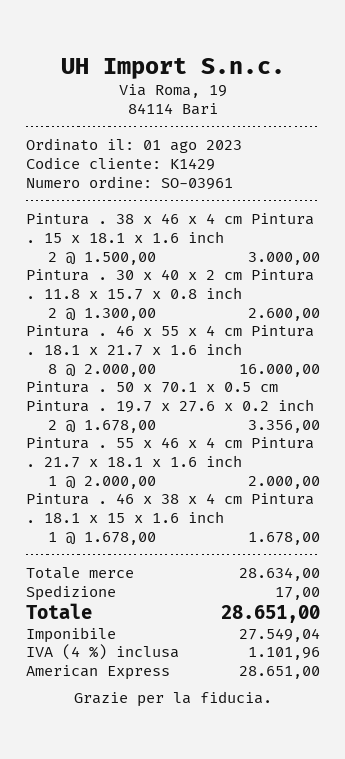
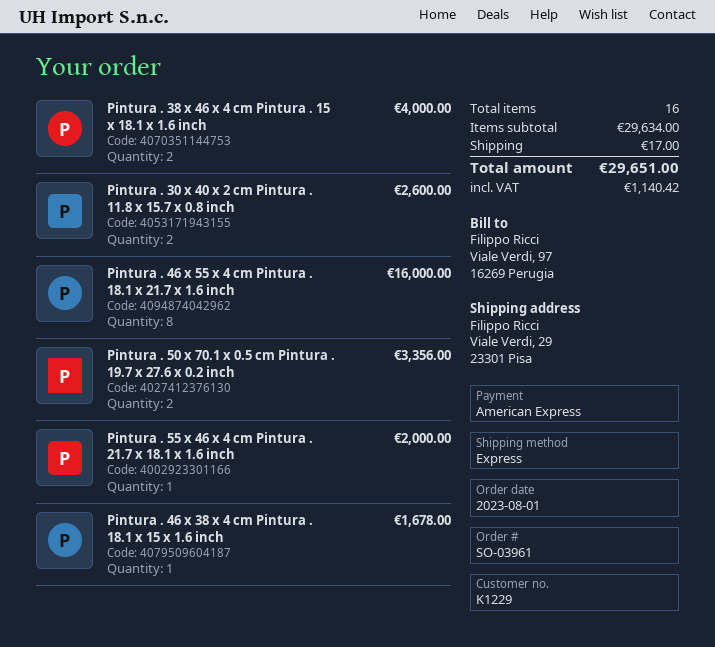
customer number: K1429 -> K1229
Pintura . 38 x 46 x 4 cm Pintura . 15 x 18.1 x 1.6 inch: 2 for 3000.00 -> 2 for 4000.00
subtotal: 28634.00 -> 29634.00
tax: 1101.96 -> 1140.42
total: 28651.00 -> 29651.00

